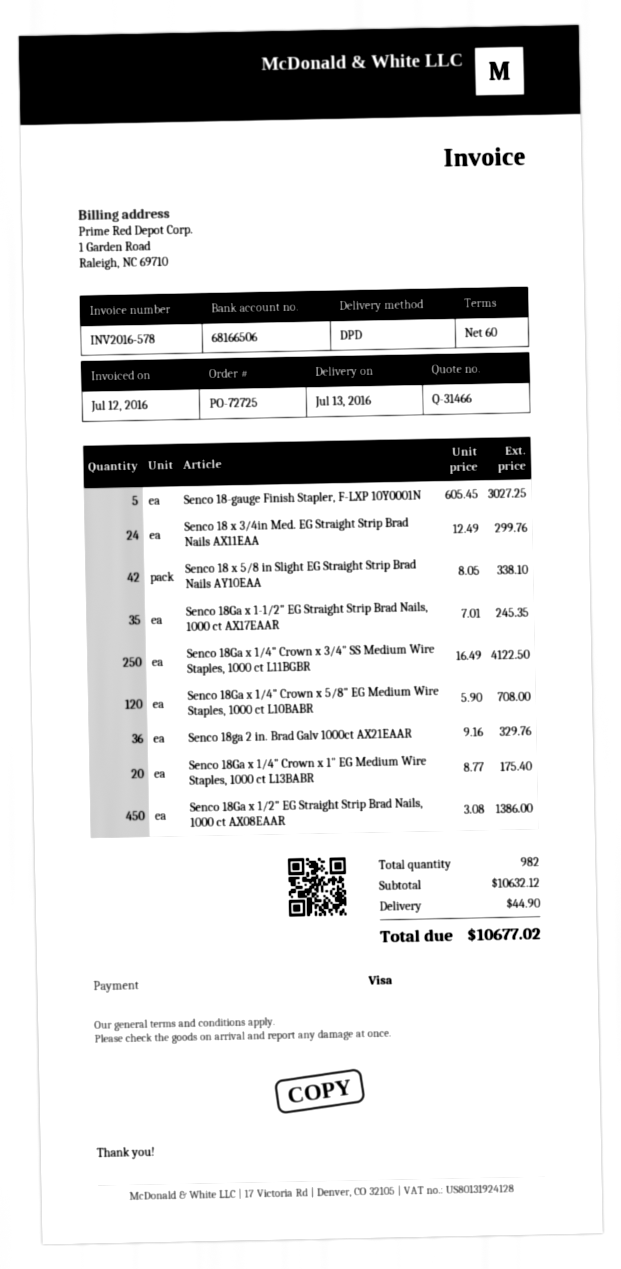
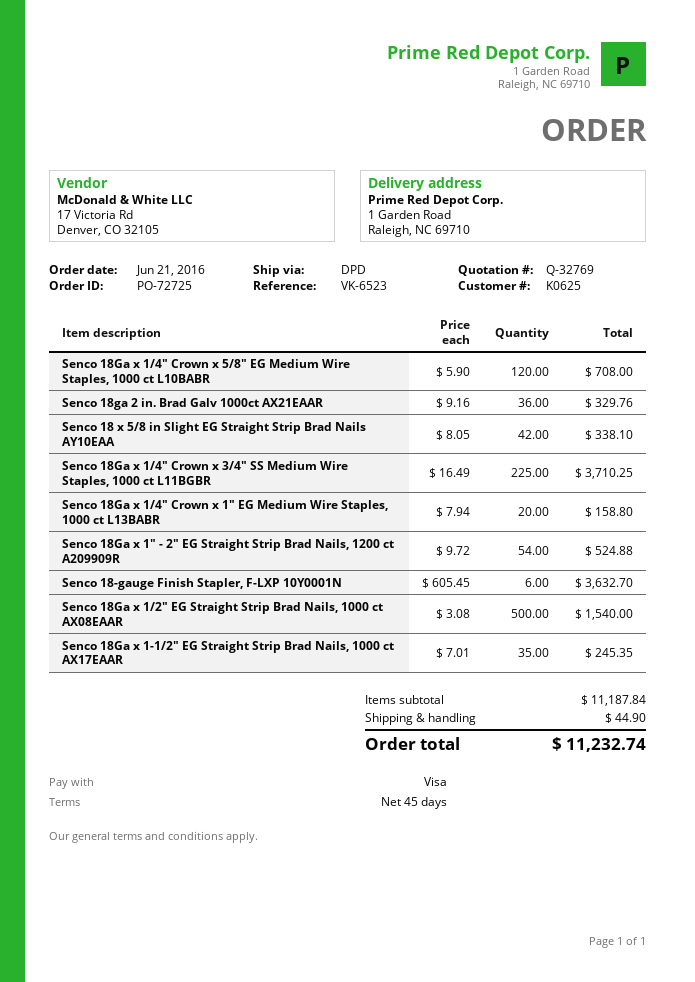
quote number: Q-31466 -> Q-32769
payment terms: 60 days -> 45 days
Senco 18-gauge Finish Stapler, F-LXP 10Y0001N: 5 x 605.45 = 3027.25 -> 6 x 605.45 = 3632.70
Senco 18 x 3/4in Med. EG Straight Strip Brad Nails AX11EAA: 24 x 12.49 = 299.76 -> none
Senco 18Ga x 1/4" Crown x 3/4" SS Medium Wire Staples, 1000 ct L11BGBR: 250 x 16.49 = 4122.50 -> 225 x 16.49 = 3710.25
Senco 18Ga x 1/4" Crown x 1" EG Medium Wire Staples, 1000 ct L13BABR: 20 x 8.77 = 175.40 -> 20 x 7.94 = 158.80
Senco 18Ga x 1/2" EG Straight Strip Brad Nails, 1000 ct AX08EAAR: 450 x 3.08 = 1386.00 -> 500 x 3.08 = 1540.00
Senco 18Ga x 1" - 2" EG Straight Strip Brad Nails, 1200 ct A209909R: none -> 54 x 9.72 = 524.88
subtotal: 10632.12 -> 11187.84
total: 10677.02 -> 11232.74

